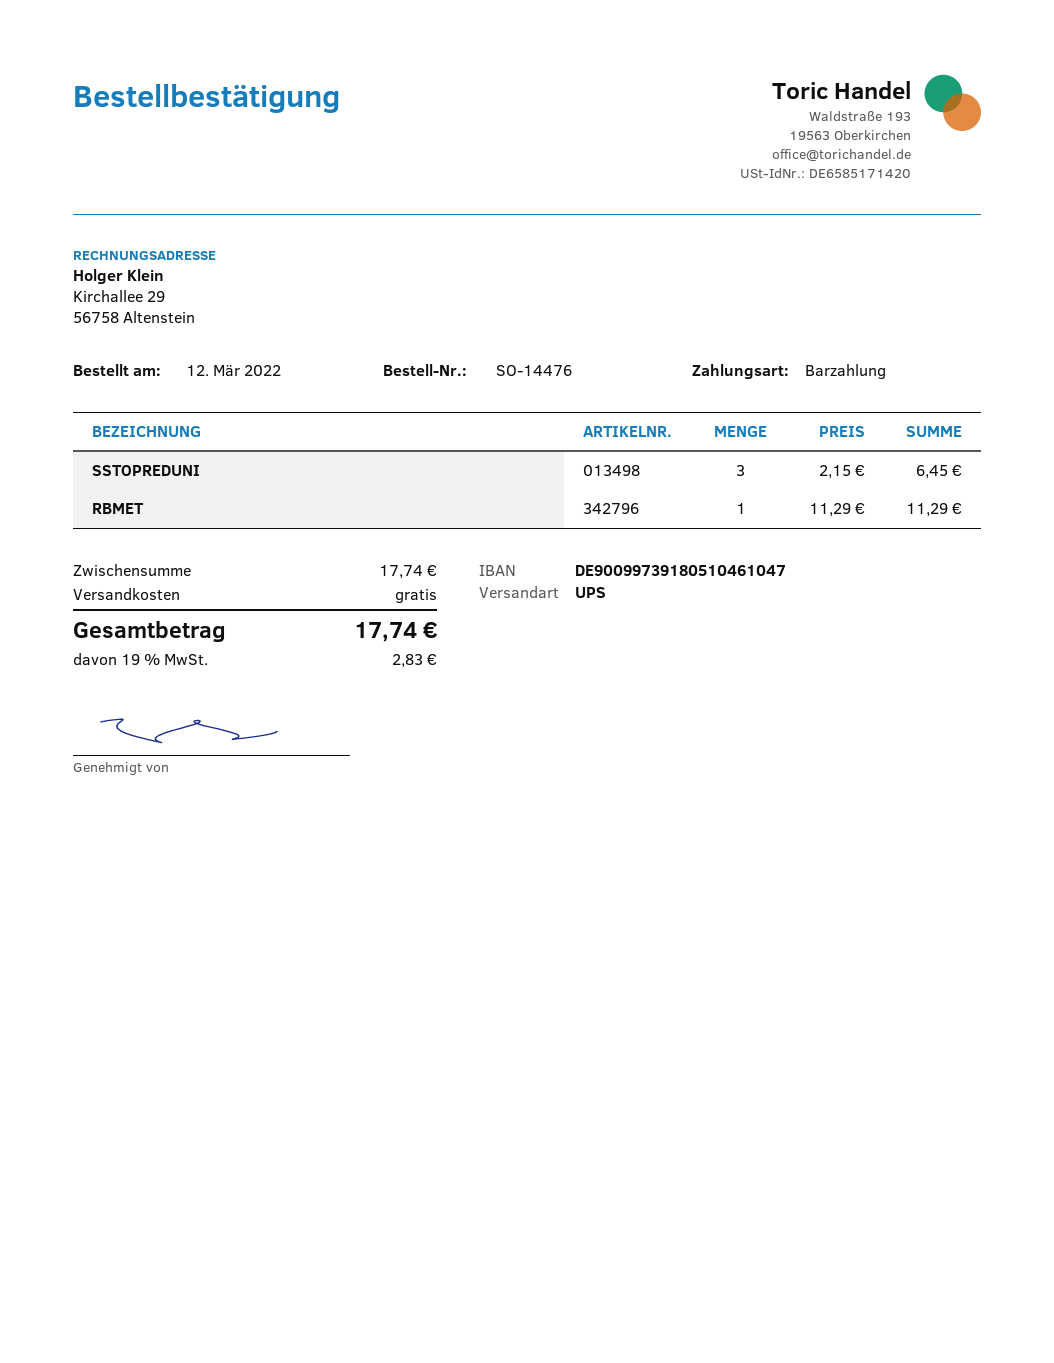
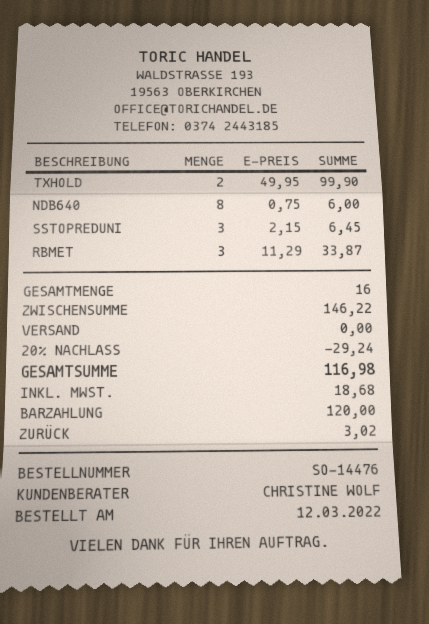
RBMET: 1 x 11.29 = 11.29 -> 3 x 11.29 = 33.87
TXHOLD: none -> 2 x 49.95 = 99.90
NDB640: none -> 8 x 0.75 = 6.00
subtotal: 17.74 -> 146.22
discount: none -> 20% = 29.24
tax: 2.83 -> 18.68
total: 17.74 -> 116.98

